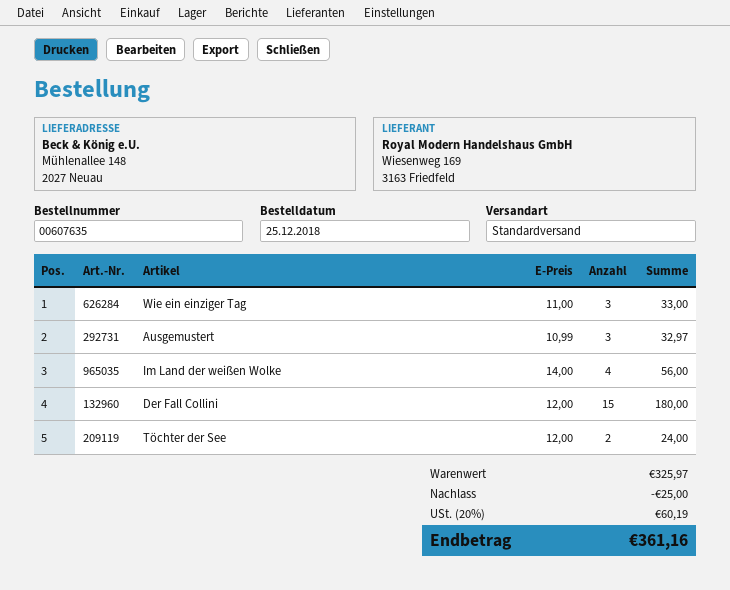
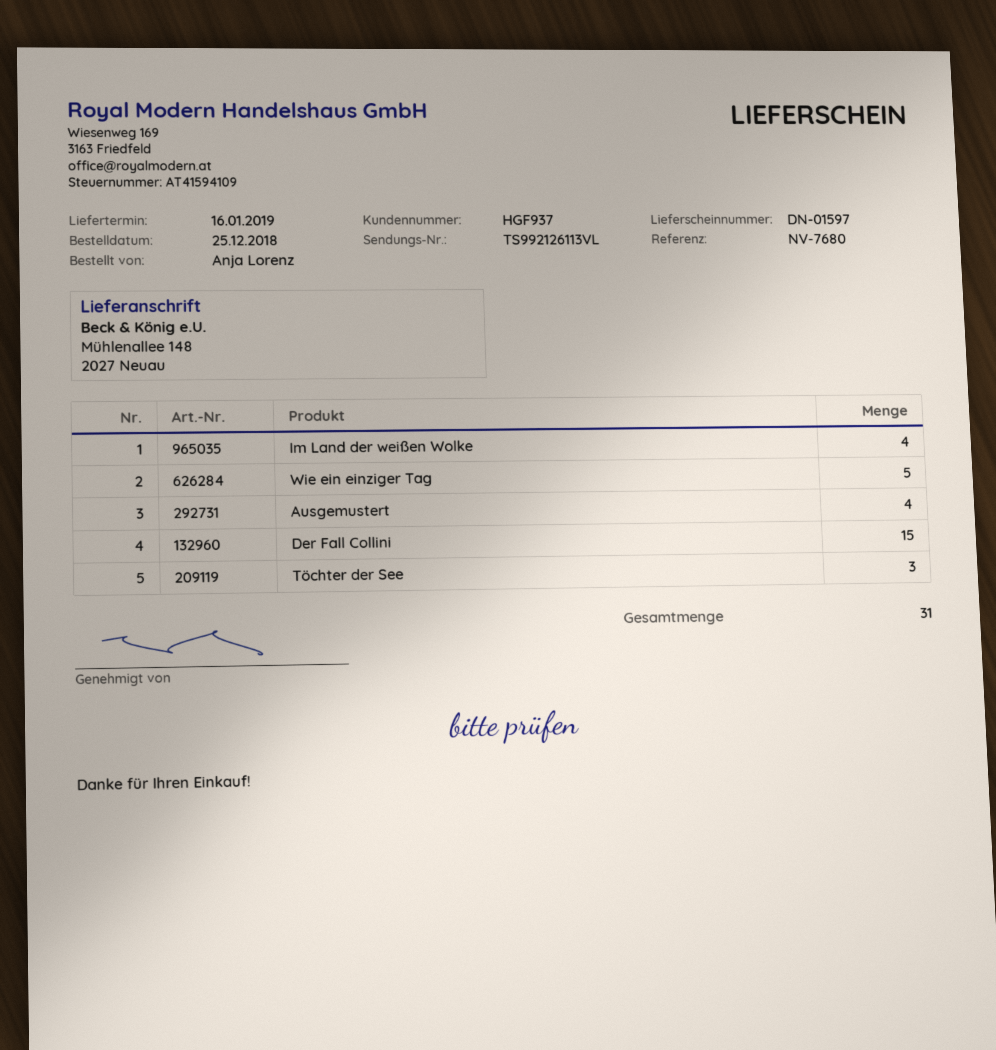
Wie ein einziger Tag: 3 -> 5
Ausgemustert: 3 -> 4
Töchter der See: 2 -> 3

